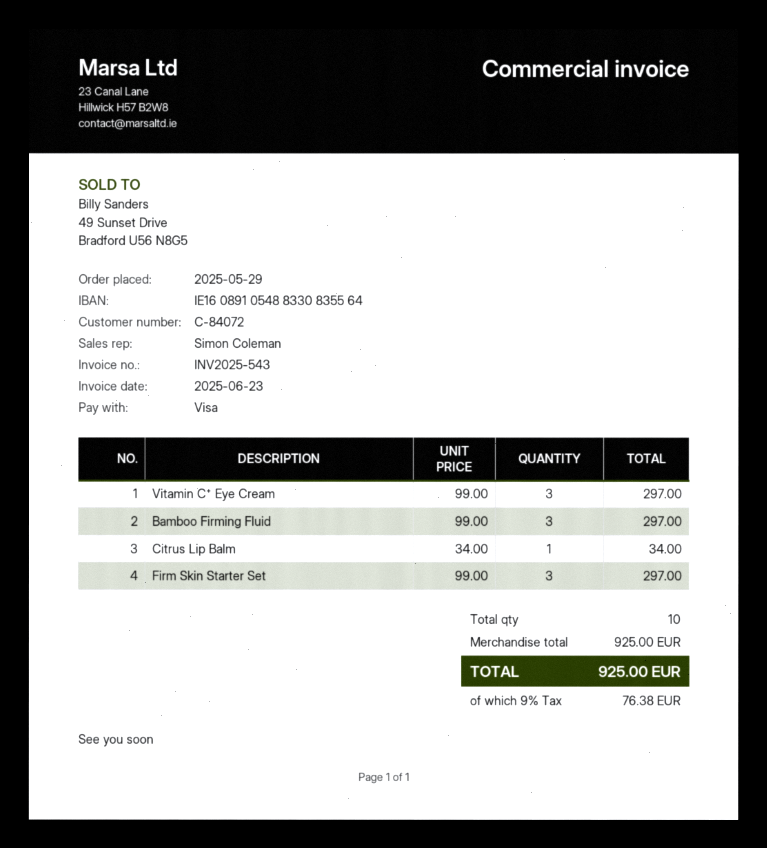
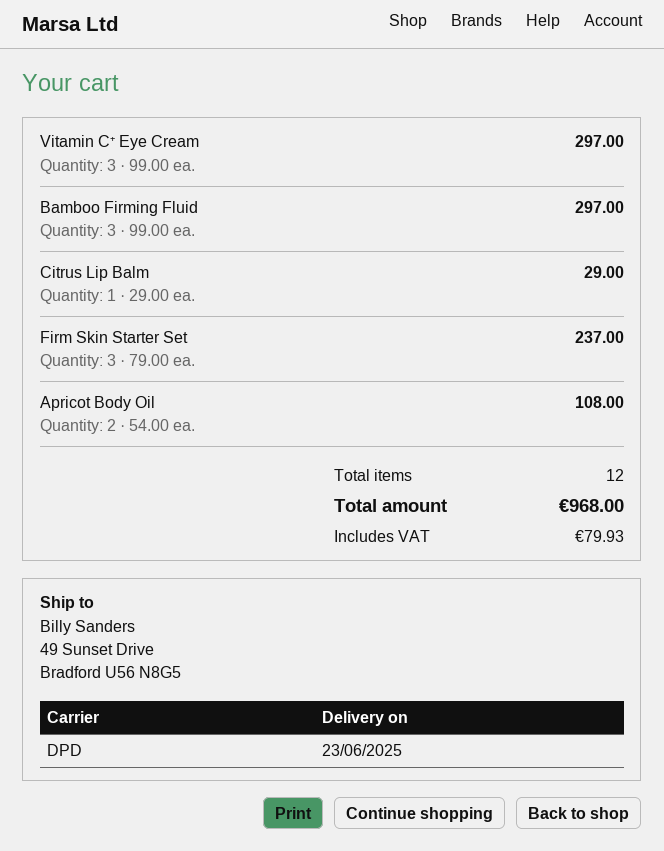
Citrus Lip Balm: 1 x 34.00 = 34.00 -> 1 x 29.00 = 29.00
Firm Skin Starter Set: 3 x 99.00 = 297.00 -> 3 x 79.00 = 237.00
Apricot Body Oil: none -> 2 x 54.00 = 108.00
total quantity: 10 -> 12
tax: 76.38 -> 79.93
total: 925.00 -> 968.00

